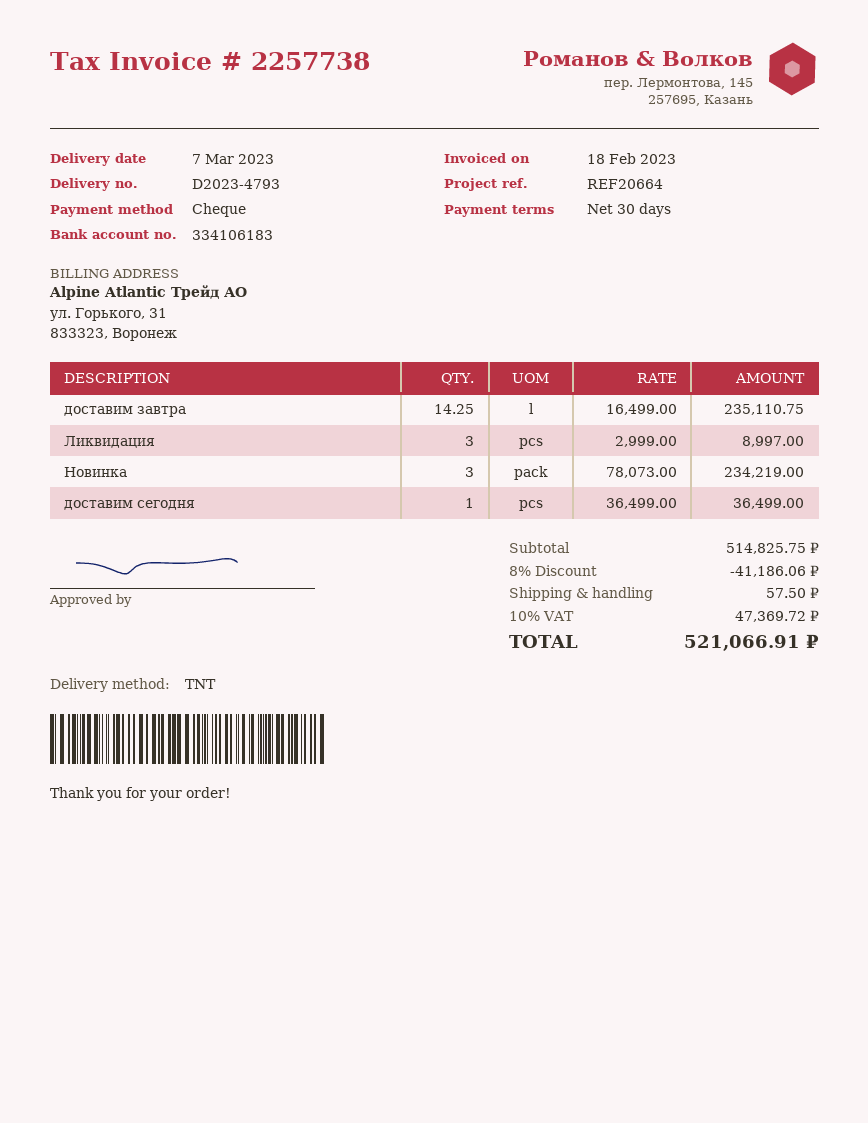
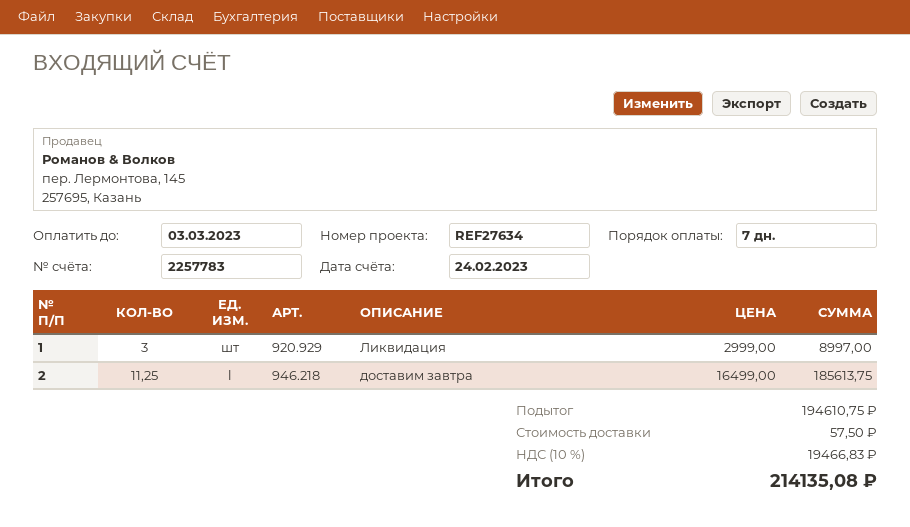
invoice number: 2257738 -> 2257783
invoice date: 2023-02-18 -> 2023-02-24
payment terms: 30 days -> 7 days
reference: REF20664 -> REF27634
доставим завтра: 14.25 x 16499.00 = 235110.75 -> 11.25 x 16499.00 = 185613.75
Новинка: 3 x 78073.00 = 234219.00 -> none
доставим сегодня: 1 x 36499.00 = 36499.00 -> none
subtotal: 514825.75 -> 194610.75
discount: 8% = 41186.06 -> none
tax: 10% = 47369.72 -> 10% = 19466.83
total: 521066.91 -> 214135.08

